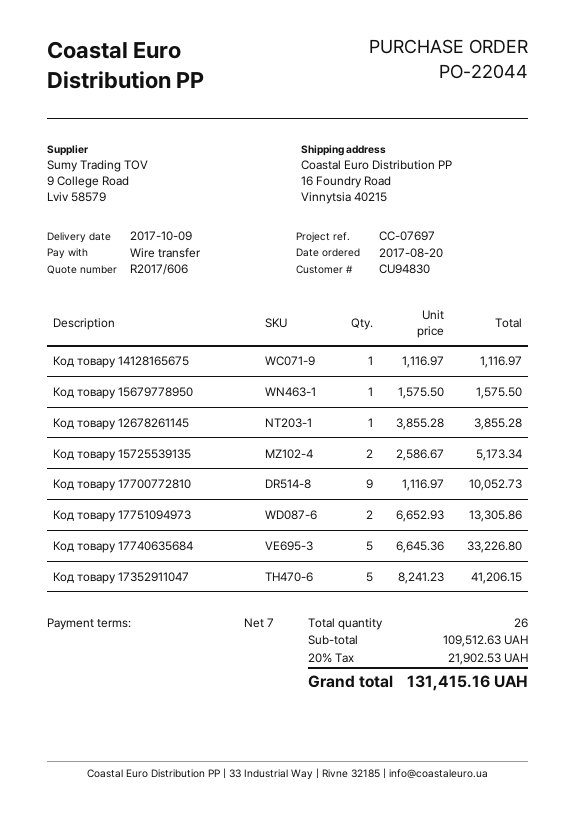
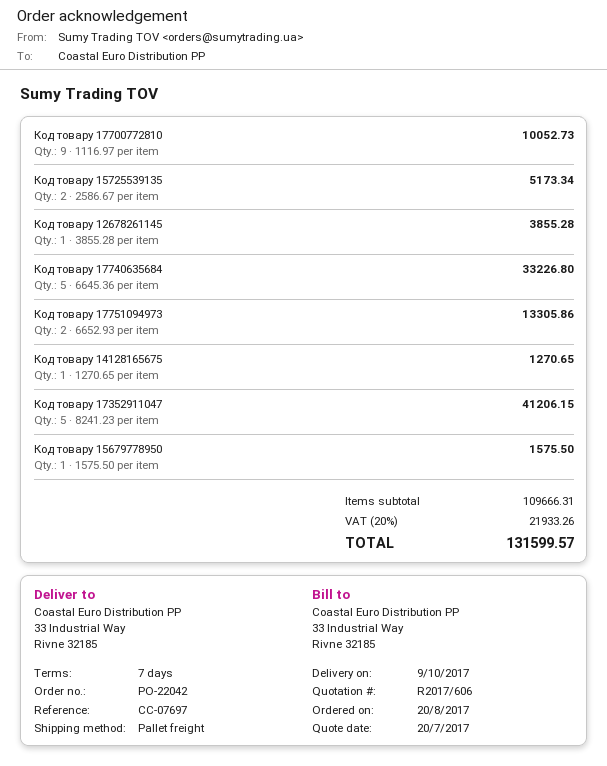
order number: PO-22044 -> PO-22042
ship to: 16 Foundry Road, Vinnytsia 40215 -> 33 Industrial Way, Rivne 32185
Код товару 14128165675: 1 x 1116.97 = 1116.97 -> 1 x 1270.65 = 1270.65
subtotal: 109512.63 -> 109666.31
tax: 20% = 21902.53 -> 20% = 21933.26
total: 131415.16 -> 131599.57

